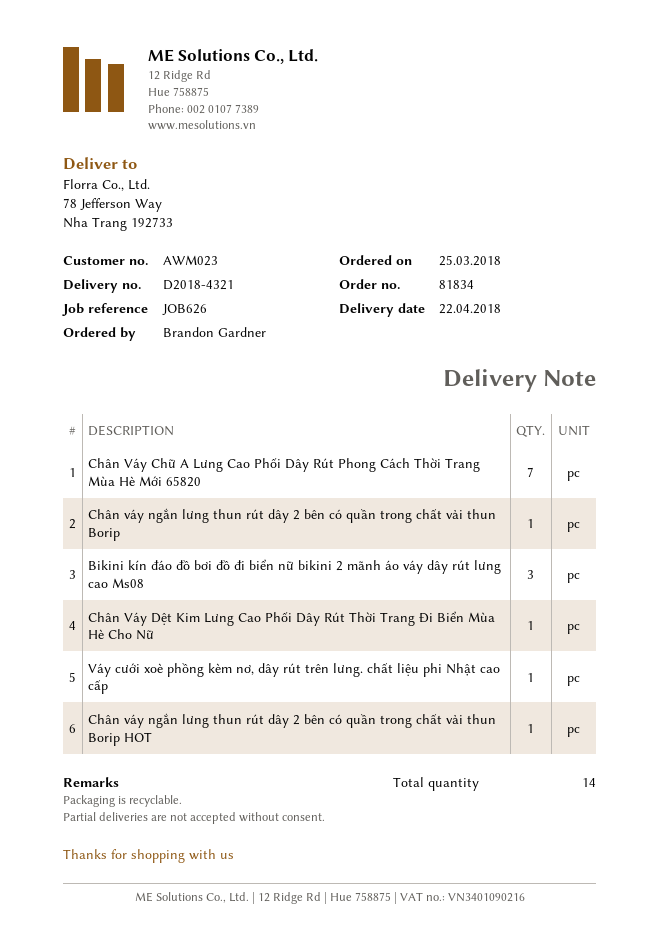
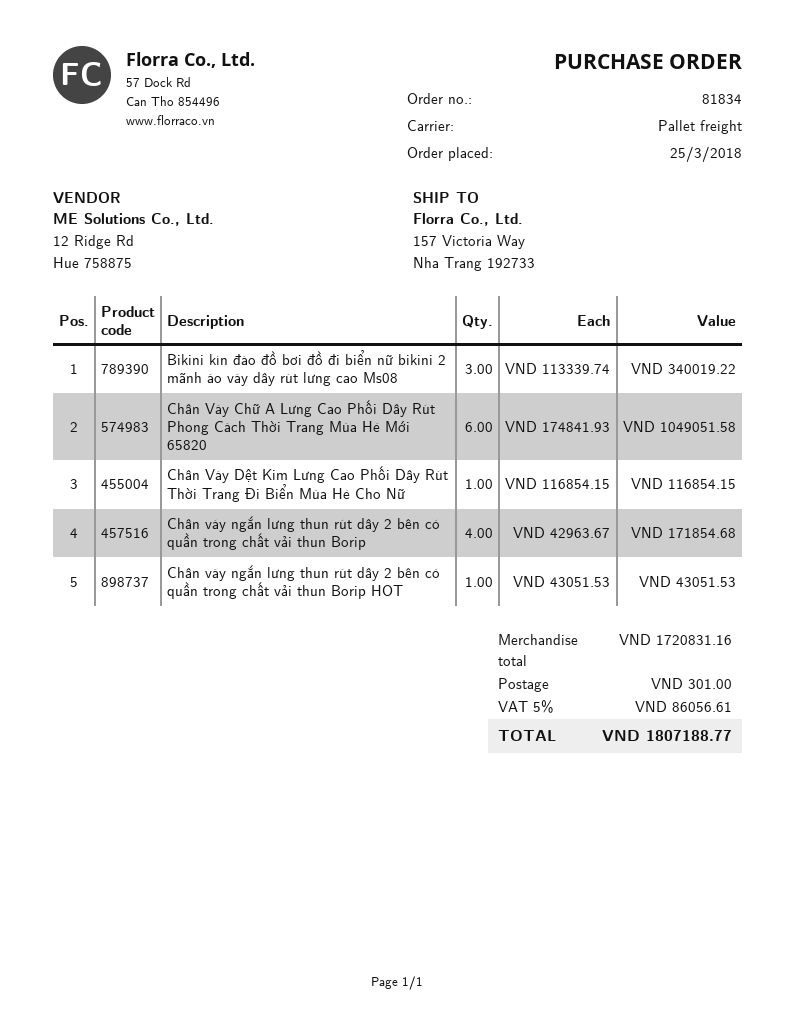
ship to: 78 Jefferson Way, Nha Trang 192733 -> 157 Victoria Way, Nha Trang 192733
Chân Váy Chữ A Lưng Cao Phối Dây Rút Phong Cách Thời Trang Mùa Hè Mới 65820: 7 -> 6
Chân váy ngắn lưng thun rút dây 2 bên có quần trong chất vải thun Borip: 1 -> 4
Váy cưới xoè phồng kèm nơ, dây rút trên lưng. chất liệu phi Nhật cao cấp: 1 -> none

